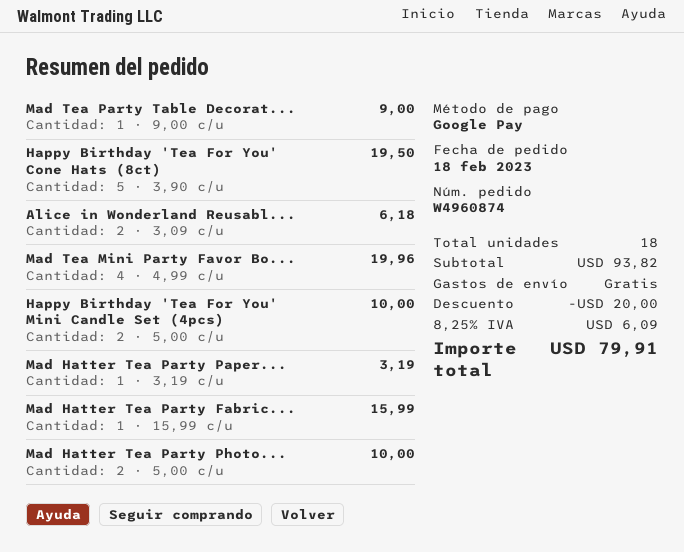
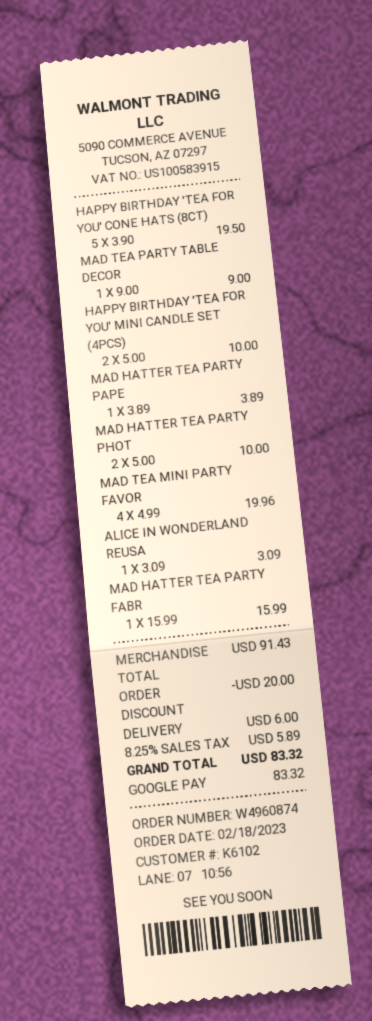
Alice in Wonderland Reusabl...: 2 x 3.09 = 6.18 -> 1 x 3.09 = 3.09
Mad Hatter Tea Party Paper...: 1 x 3.19 = 3.19 -> 1 x 3.89 = 3.89
subtotal: 93.82 -> 91.43
shipping: 0.00 -> 6.00
tax: 8.25% = 6.09 -> 8.25% = 5.89
total: 79.91 -> 83.32

